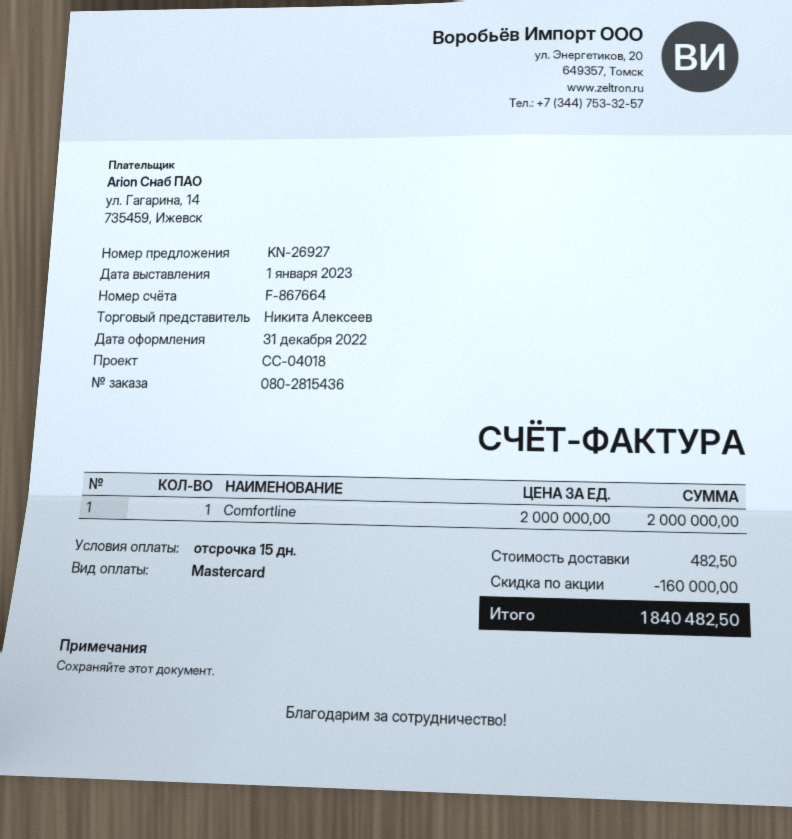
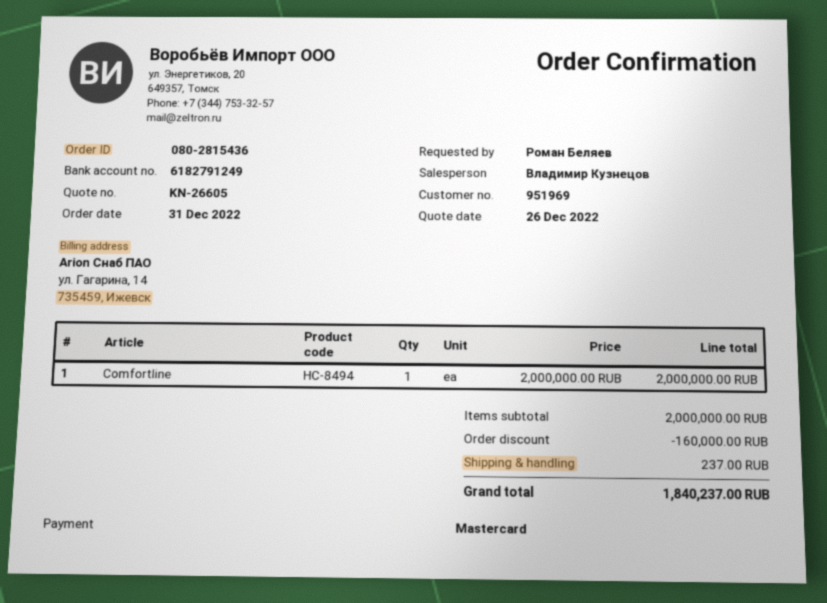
quote number: KN-26927 -> KN-26605
sales rep: Никита Алексеев -> Владимир Кузнецов
shipping: 482.50 -> 237.00
total: 1840482.50 -> 1840237.00

